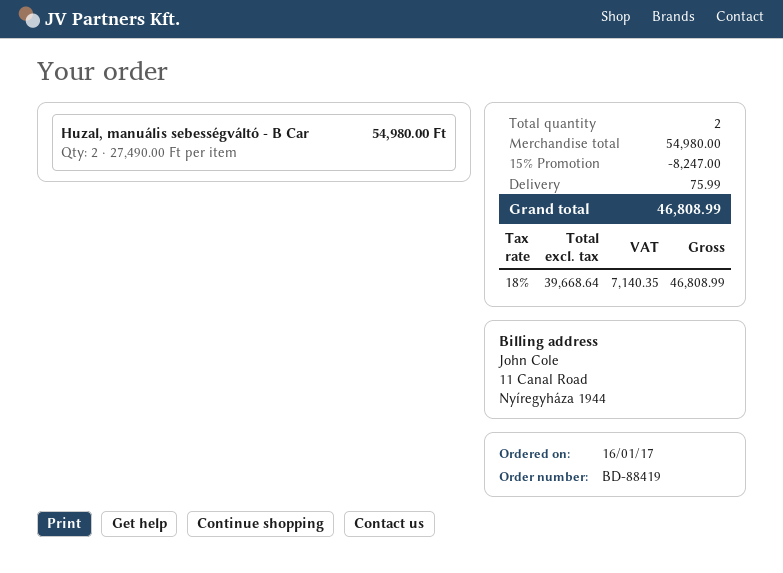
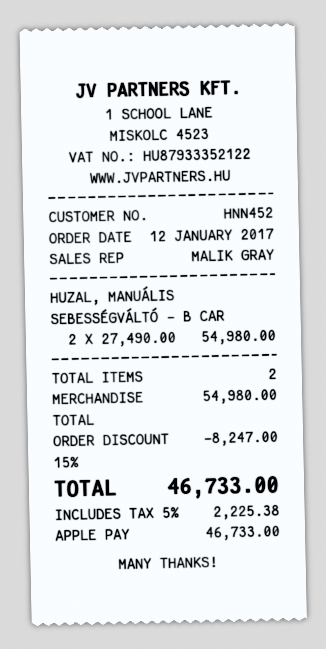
order date: 2017-01-16 -> 2017-01-12
shipping: 75.99 -> none
tax: 18% = 7140.35 -> 5% = 2225.38
total: 46808.99 -> 46733.00

